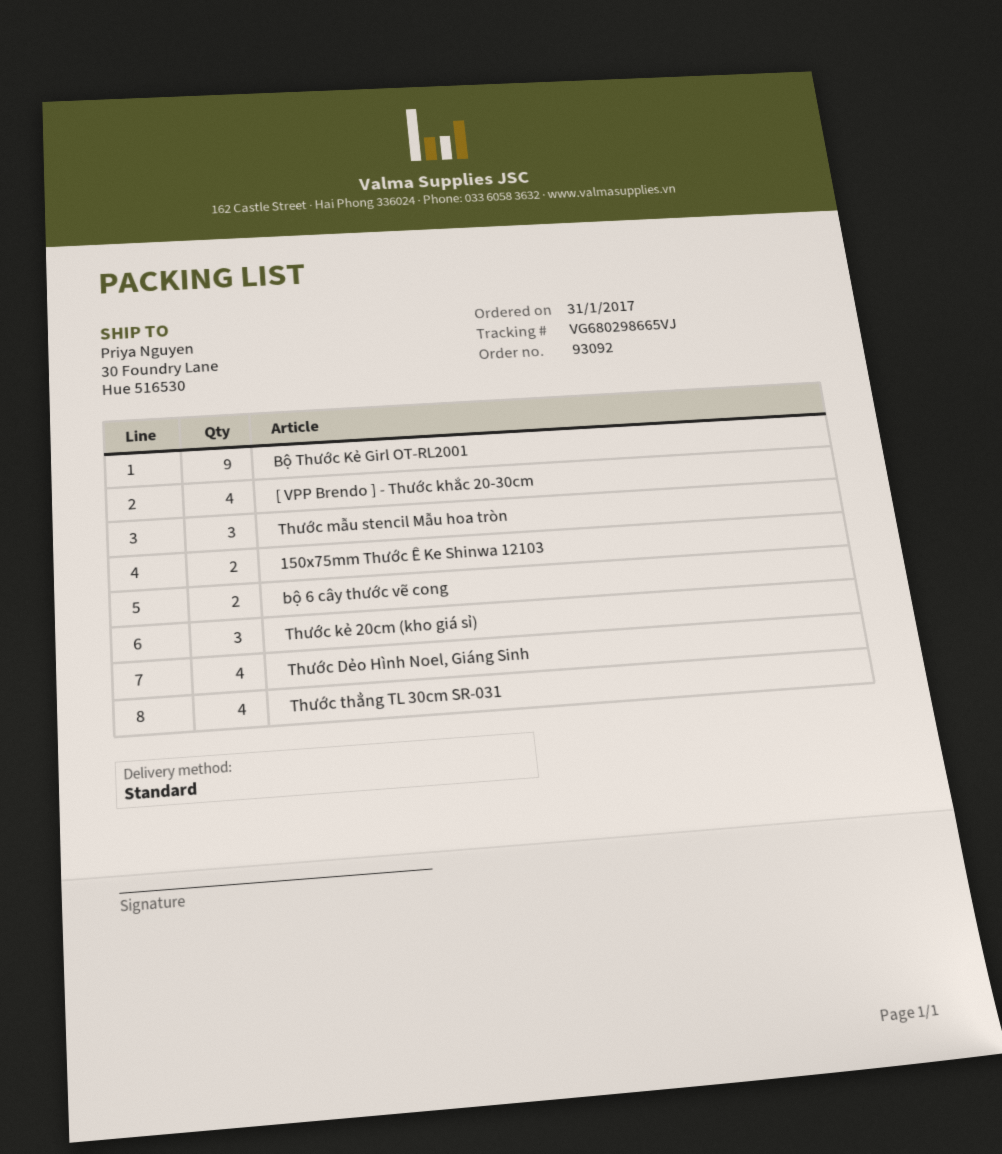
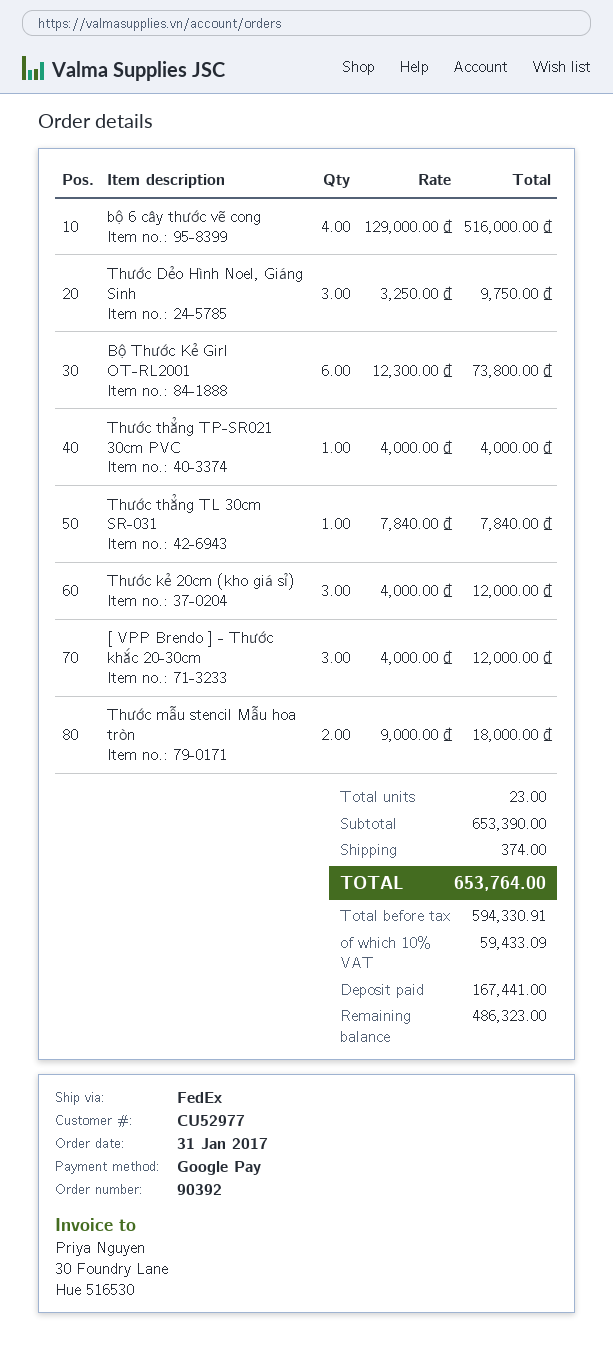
order number: 93092 -> 90392
shipping method: standard -> FedEx
Bộ Thước Kẻ Girl OT-RL2001: 9 -> 6
[ VPP Brendo ] - Thước khắc 20-30cm: 4 -> 3
Thước mẫu stencil Mẫu hoa tròn: 3 -> 2
150x75mm Thước Ê Ke Shinwa 12103: 2 -> none
bộ 6 cây thước vẽ cong: 2 -> 4
Thước Dẻo Hình Noel, Giáng Sinh: 4 -> 3
Thước thẳng TL 30cm SR-031: 4 -> 1
Thước thẳng TP-SR021 30cm PVC: none -> 1

